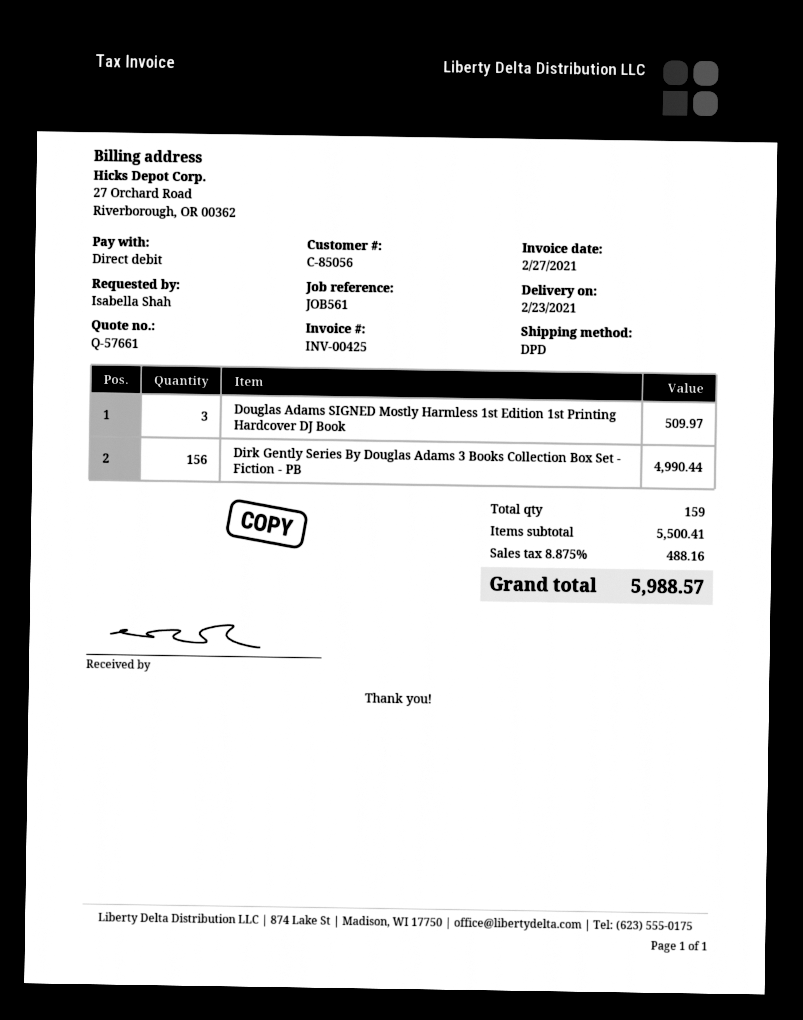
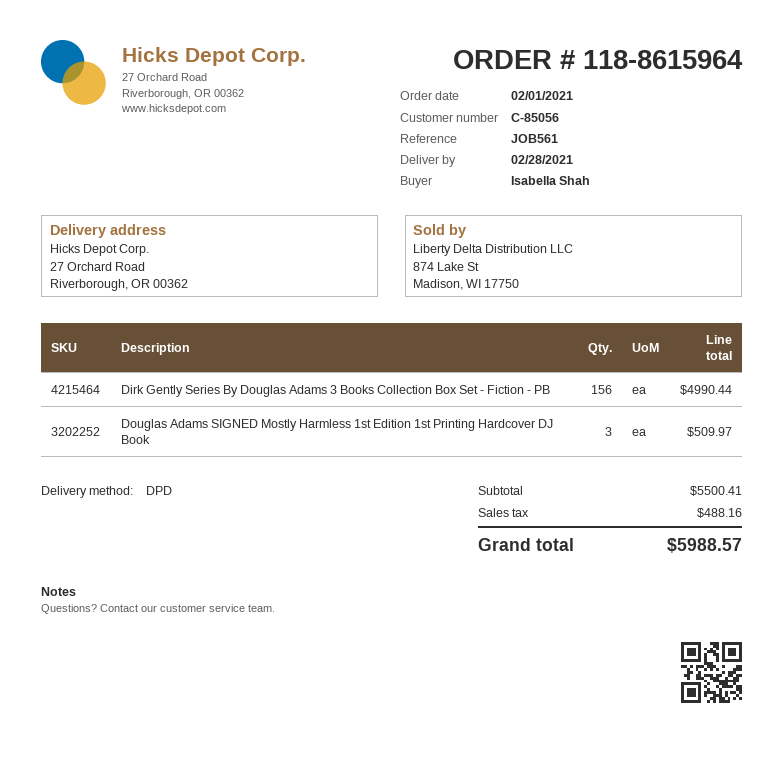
delivery date: 2021-02-23 -> 2021-02-28

